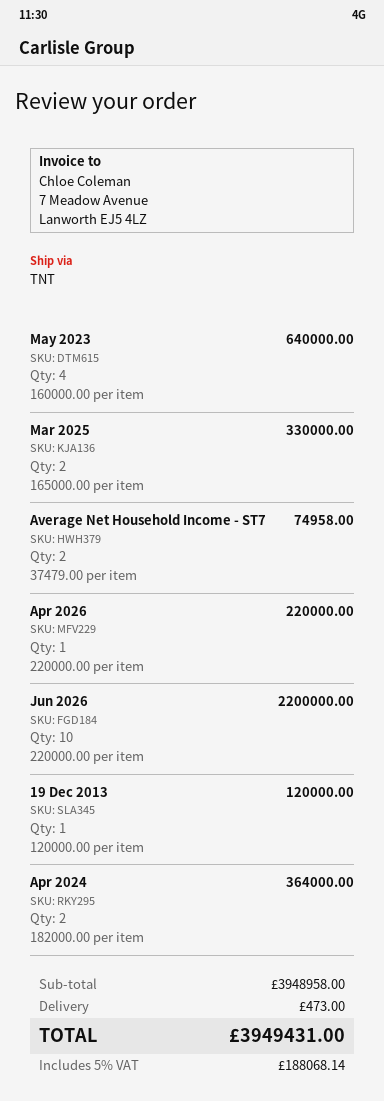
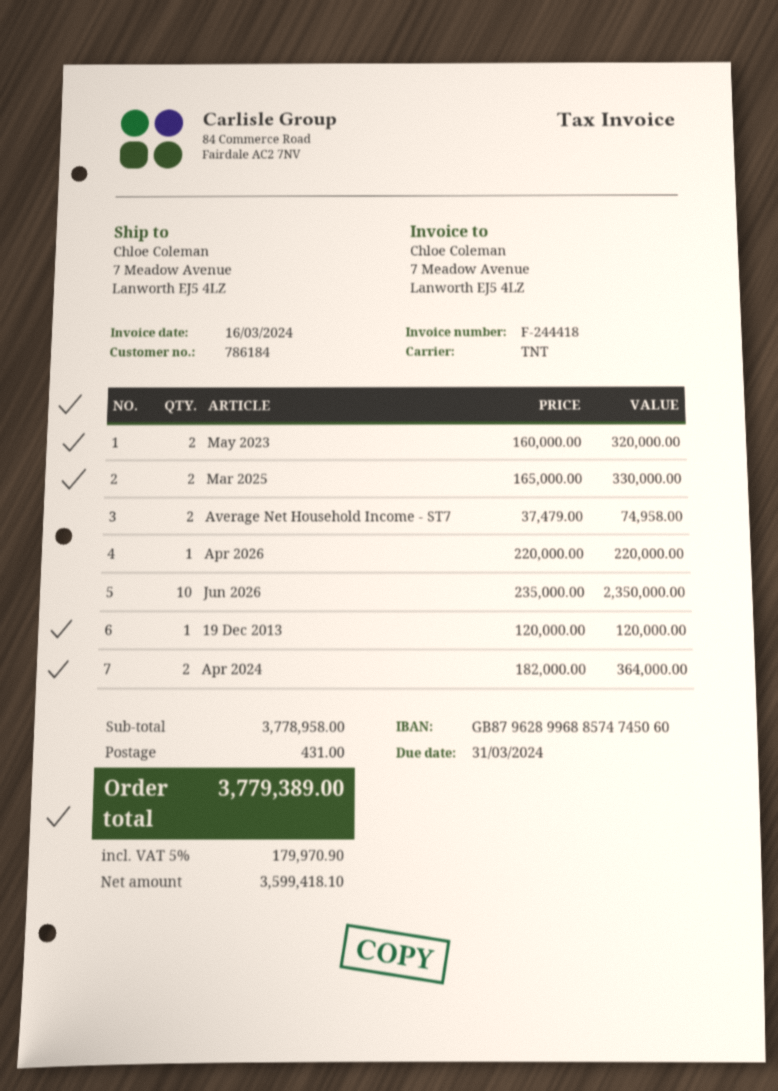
May 2023: 4 x 160000.00 = 640000.00 -> 2 x 160000.00 = 320000.00
Jun 2026: 10 x 220000.00 = 2200000.00 -> 10 x 235000.00 = 2350000.00
subtotal: 3948958.00 -> 3778958.00
shipping: 473.00 -> 431.00
tax: 5% = 188068.14 -> 5% = 179970.90
total: 3949431.00 -> 3779389.00

